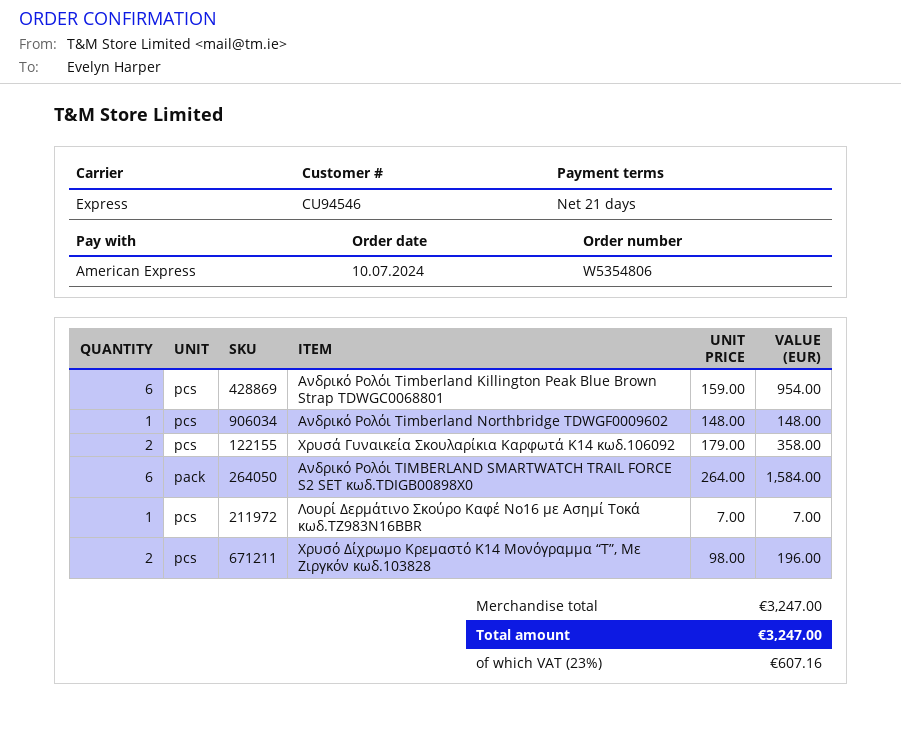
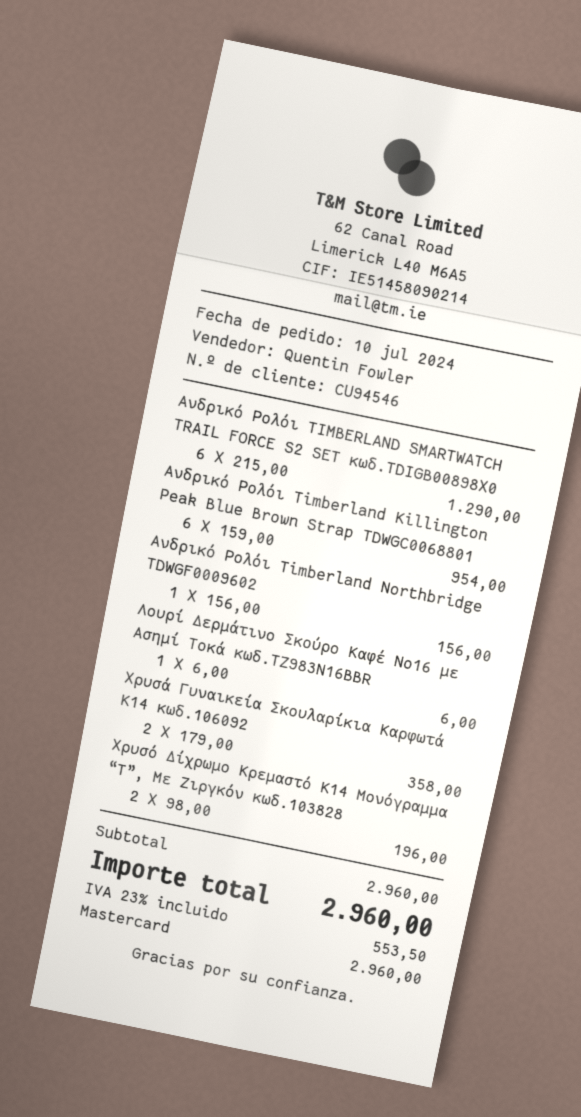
payment method: American Express -> Mastercard
Ανδρικό Ρολόι Timberland Northbridge TDWGF0009602: 1 x 148.00 = 148.00 -> 1 x 156.00 = 156.00
Ανδρικό Ρολόι TIMBERLAND SMARTWATCH TRAIL FORCE S2 SET κωδ.TDIGB00898X0: 6 x 264.00 = 1584.00 -> 6 x 215.00 = 1290.00
Λουρί Δερμάτινο Σκούρο Καφέ No16 με Ασημί Τοκά κωδ.TZ983N16BBR: 1 x 7.00 = 7.00 -> 1 x 6.00 = 6.00
subtotal: 3247.00 -> 2960.00
tax: 23% = 607.16 -> 23% = 553.50
total: 3247.00 -> 2960.00

